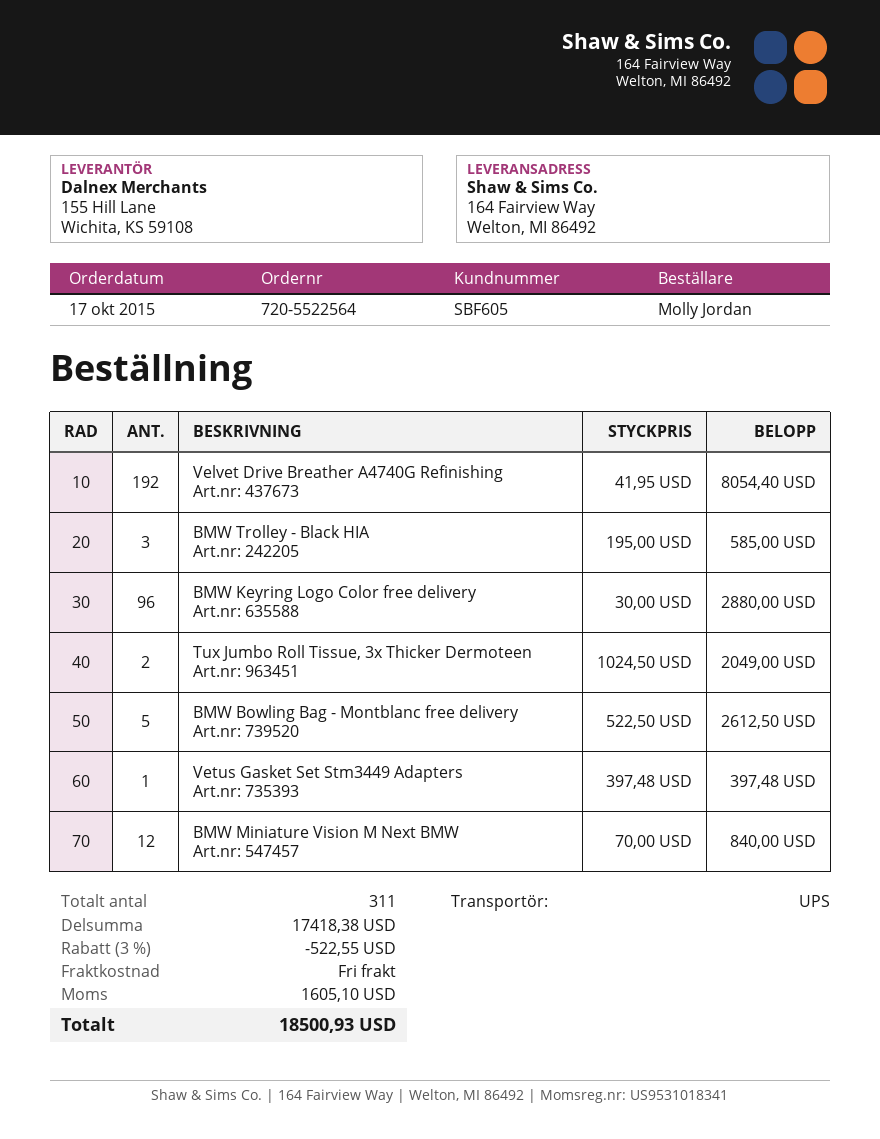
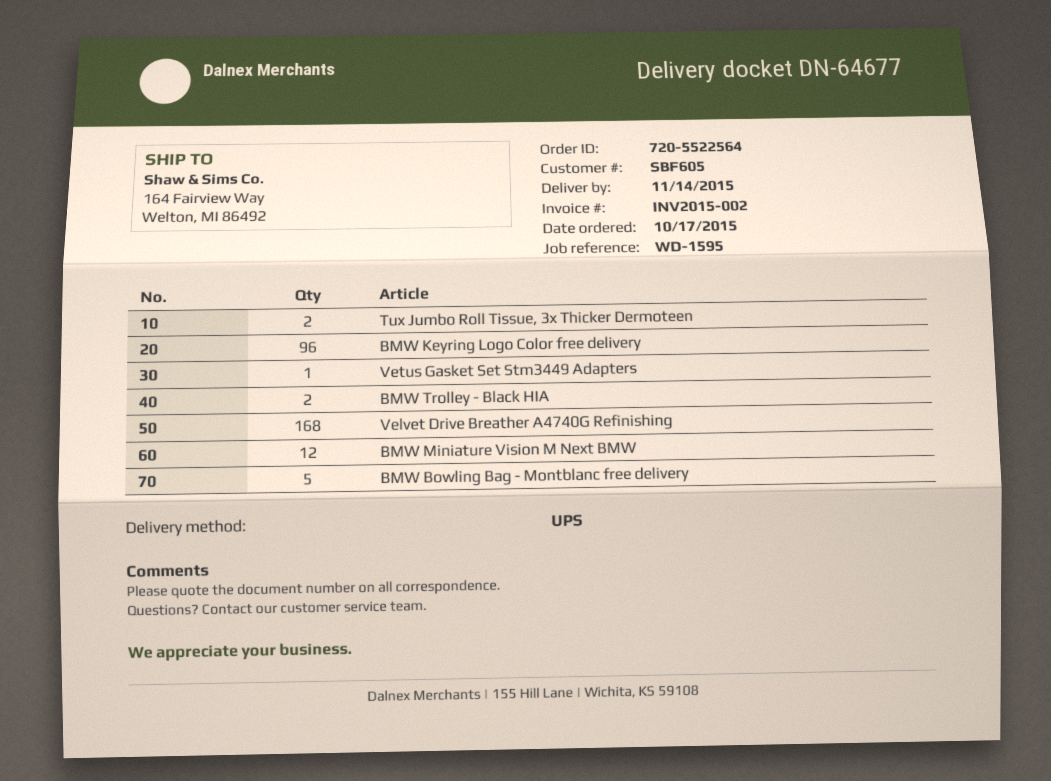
Velvet Drive Breather A4740G Refinishing: 192 -> 168
BMW Trolley - Black HIA: 3 -> 2

